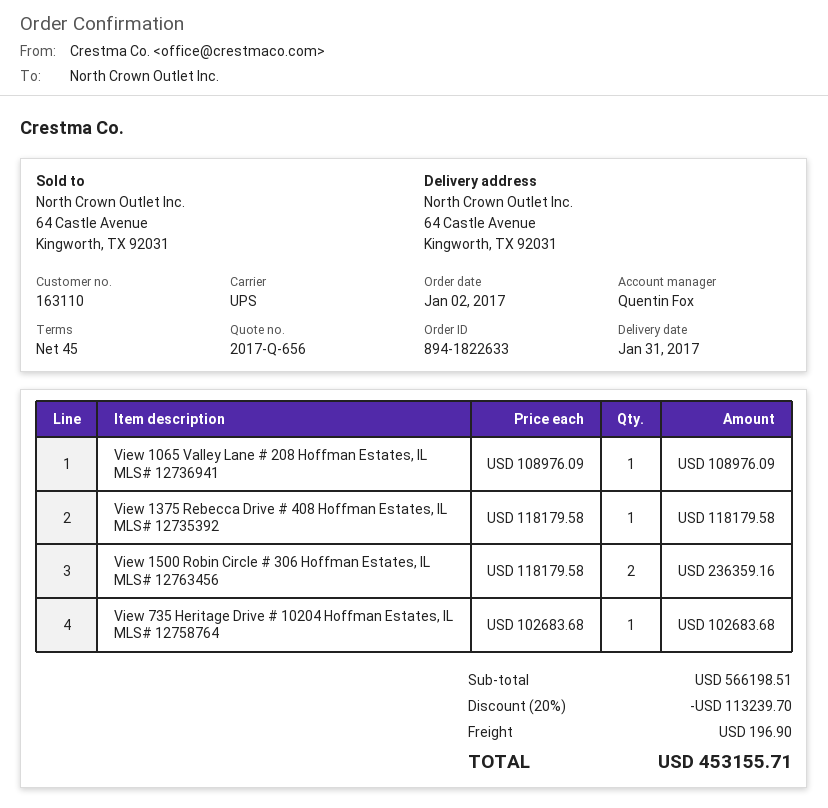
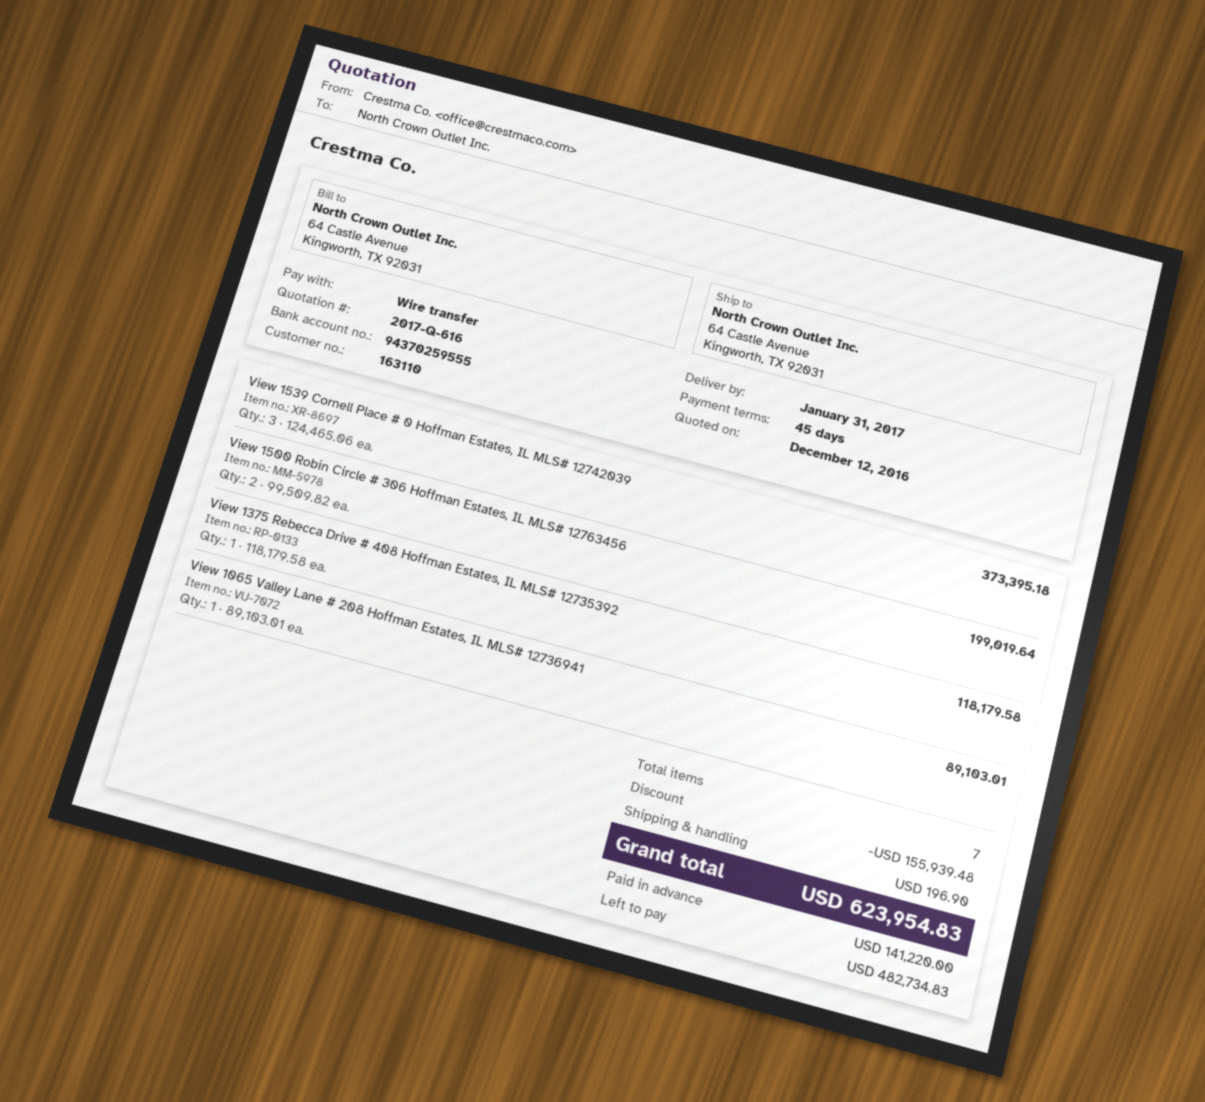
quote number: 2017-Q-656 -> 2017-Q-616
View 1065 Valley Lane # 208 Hoffman Estates, IL MLS# 12736941: 1 x 108976.09 = 108976.09 -> 1 x 89103.01 = 89103.01
View 1500 Robin Circle # 306 Hoffman Estates, IL MLS# 12763456: 2 x 118179.58 = 236359.16 -> 2 x 99509.82 = 199019.64
View 735 Heritage Drive # 10204 Hoffman Estates, IL MLS# 12758764: 1 x 102683.68 = 102683.68 -> none
View 1539 Cornell Place # 0 Hoffman Estates, IL MLS# 12742039: none -> 3 x 124465.06 = 373395.18
discount: 113239.70 -> 155939.48
total: 453155.71 -> 623954.83

